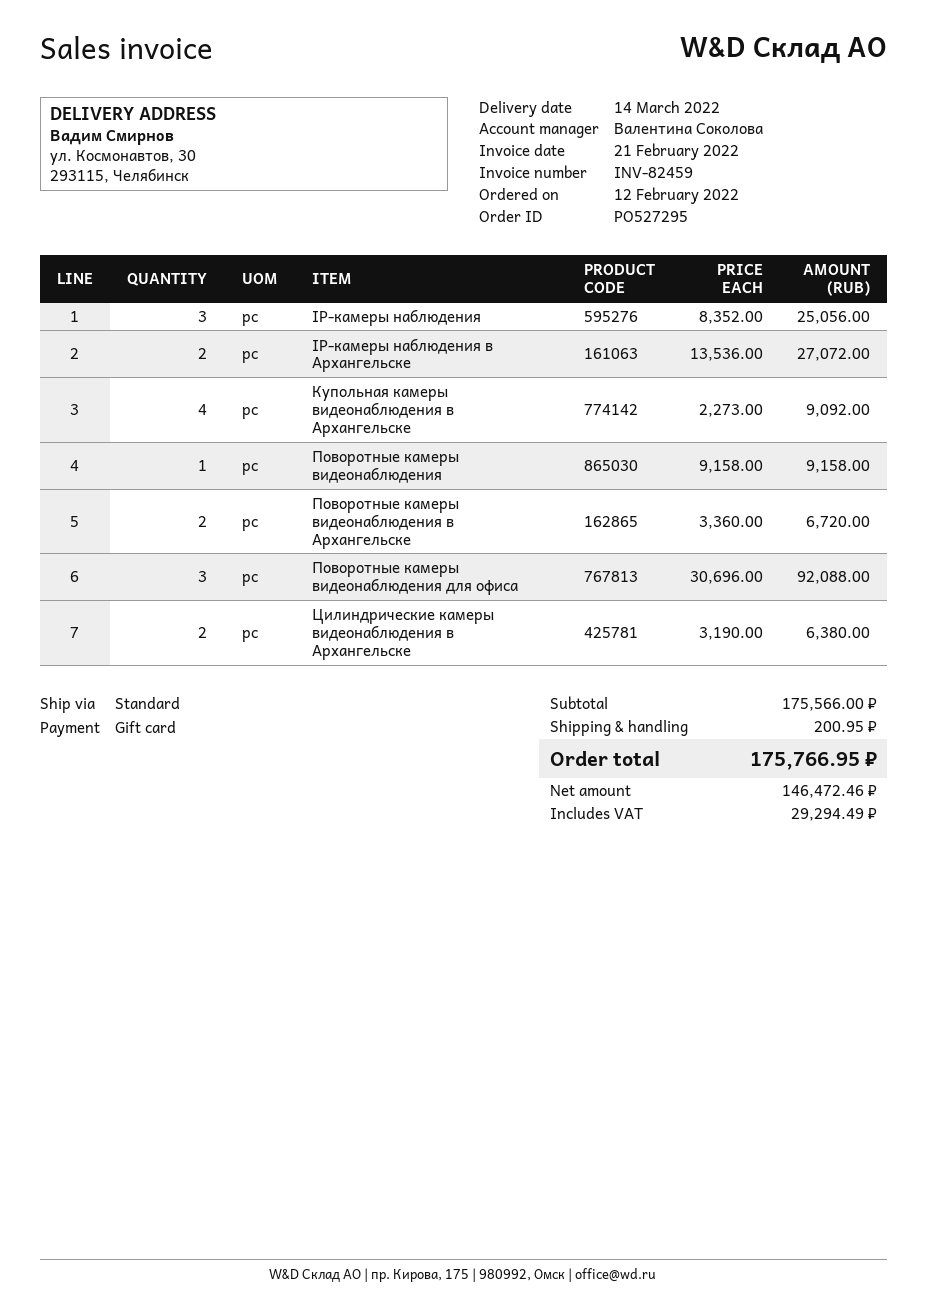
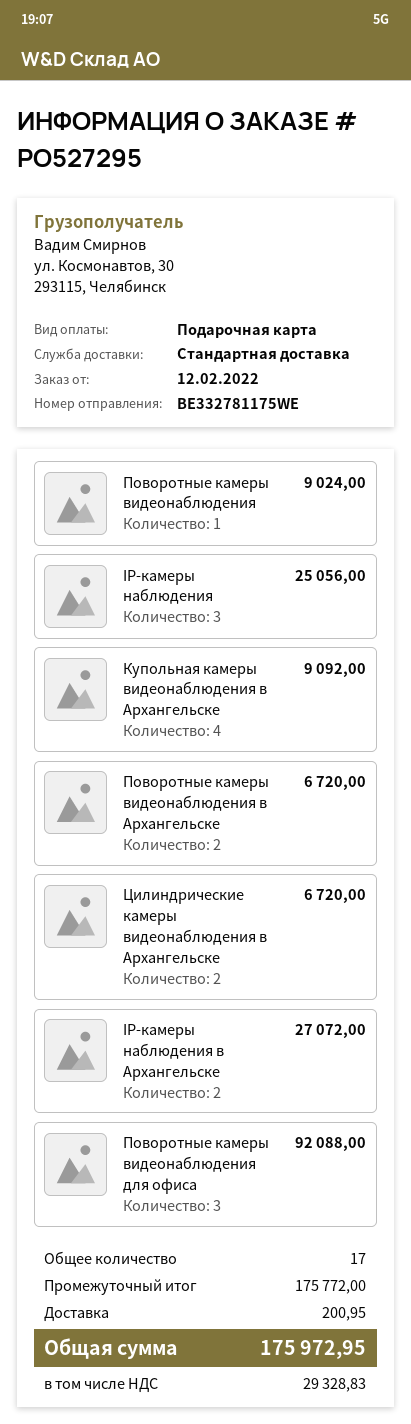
Поворотные камеры видеонаблюдения: 1 for 9158.00 -> 1 for 9024.00
Цилиндрические камеры видеонаблюдения в Архангельске: 2 for 6380.00 -> 2 for 6720.00
subtotal: 175566.00 -> 175772.00
tax: 29294.49 -> 29328.83
total: 175766.95 -> 175972.95

